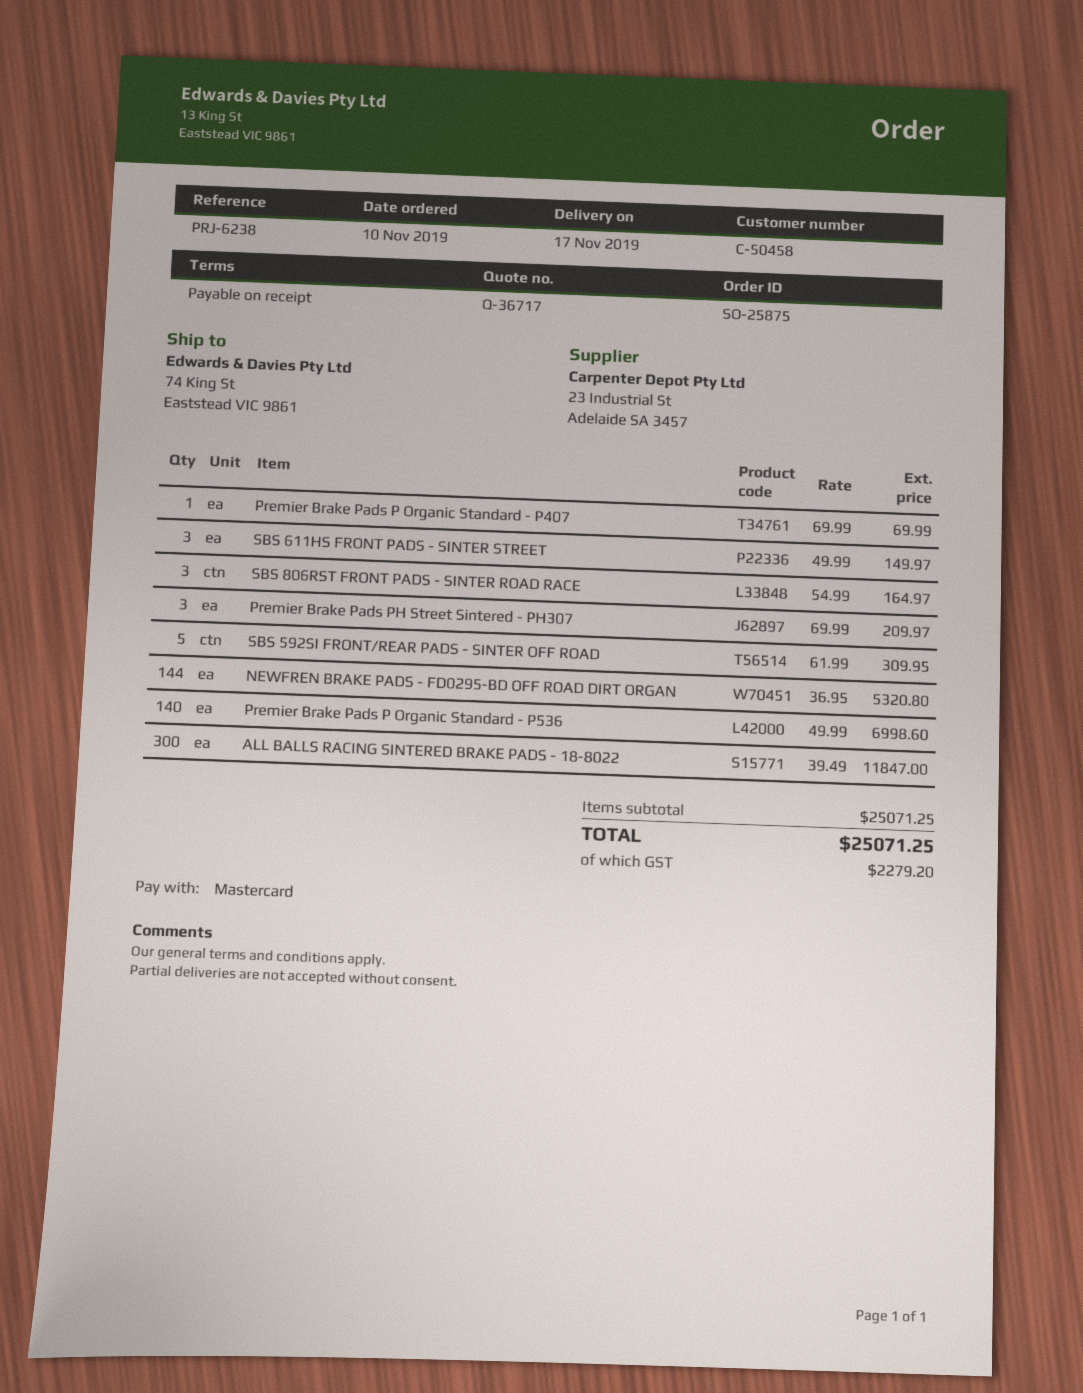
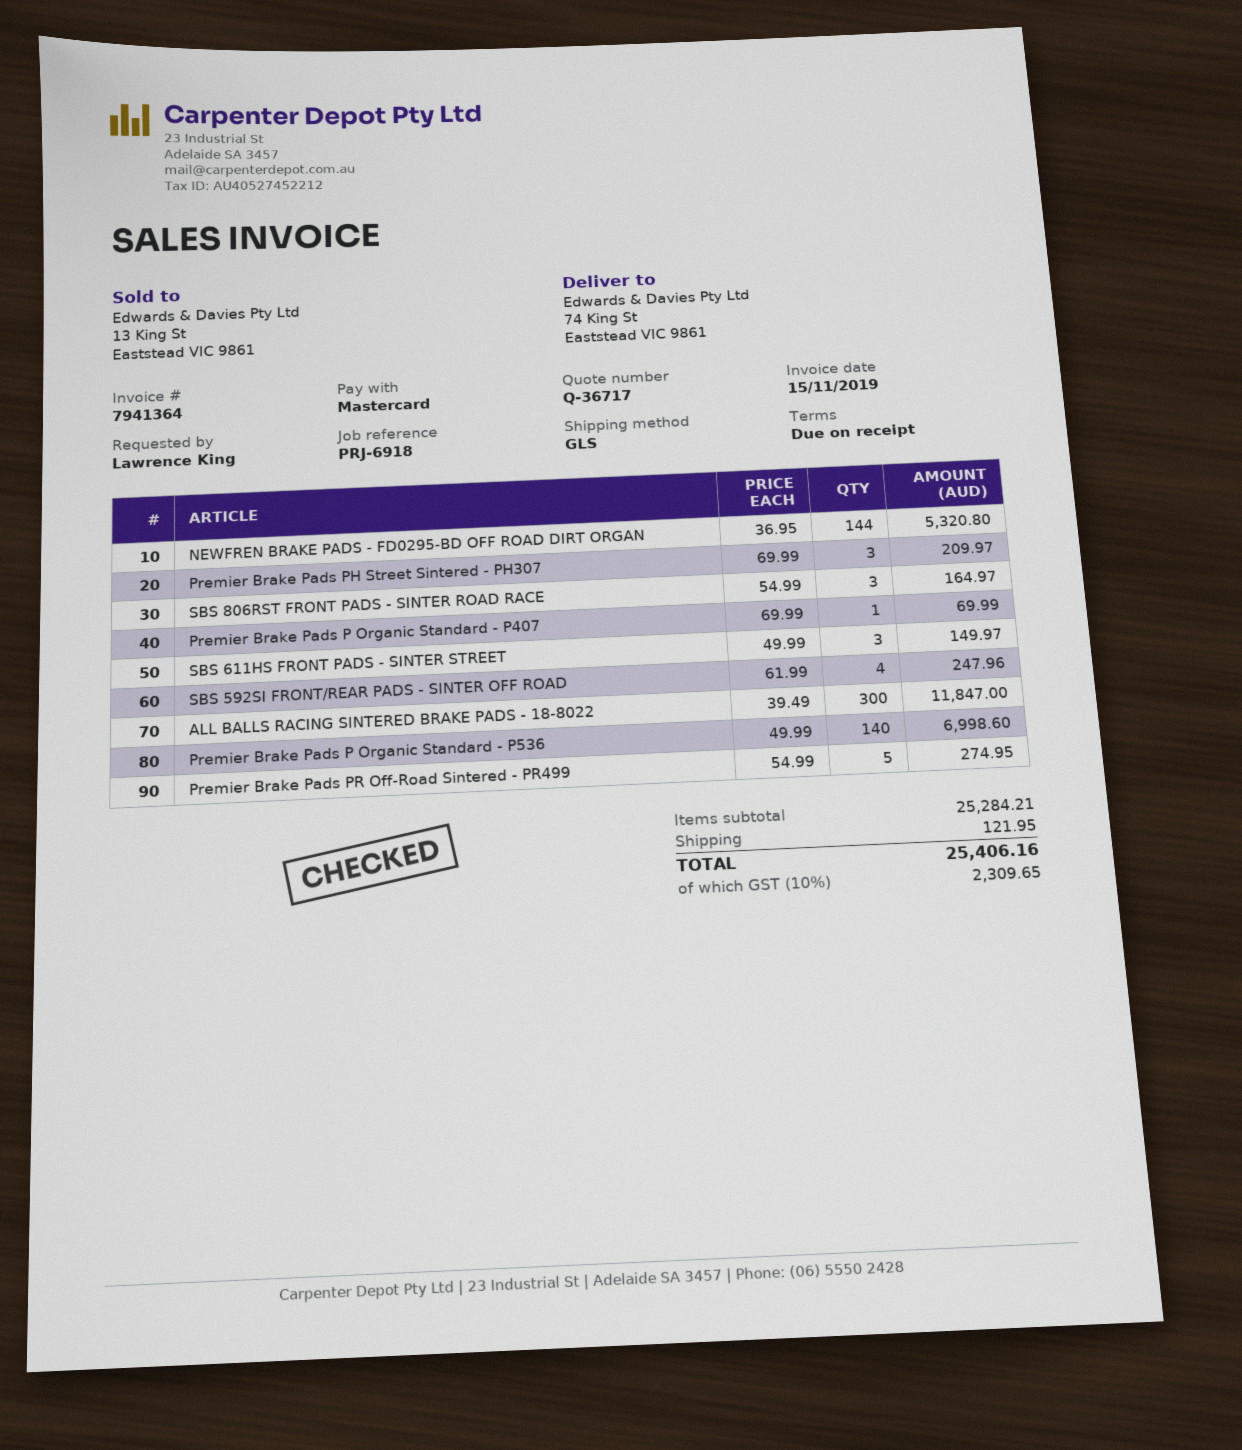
reference: PRJ-6238 -> PRJ-6918
SBS 592SI FRONT/REAR PADS - SINTER OFF ROAD: 5 x 61.99 = 309.95 -> 4 x 61.99 = 247.96
Premier Brake Pads PR Off-Road Sintered - PR499: none -> 5 x 54.99 = 274.95
subtotal: 25071.25 -> 25284.21
shipping: none -> 121.95
tax: 2279.20 -> 2309.65
total: 25071.25 -> 25406.16

